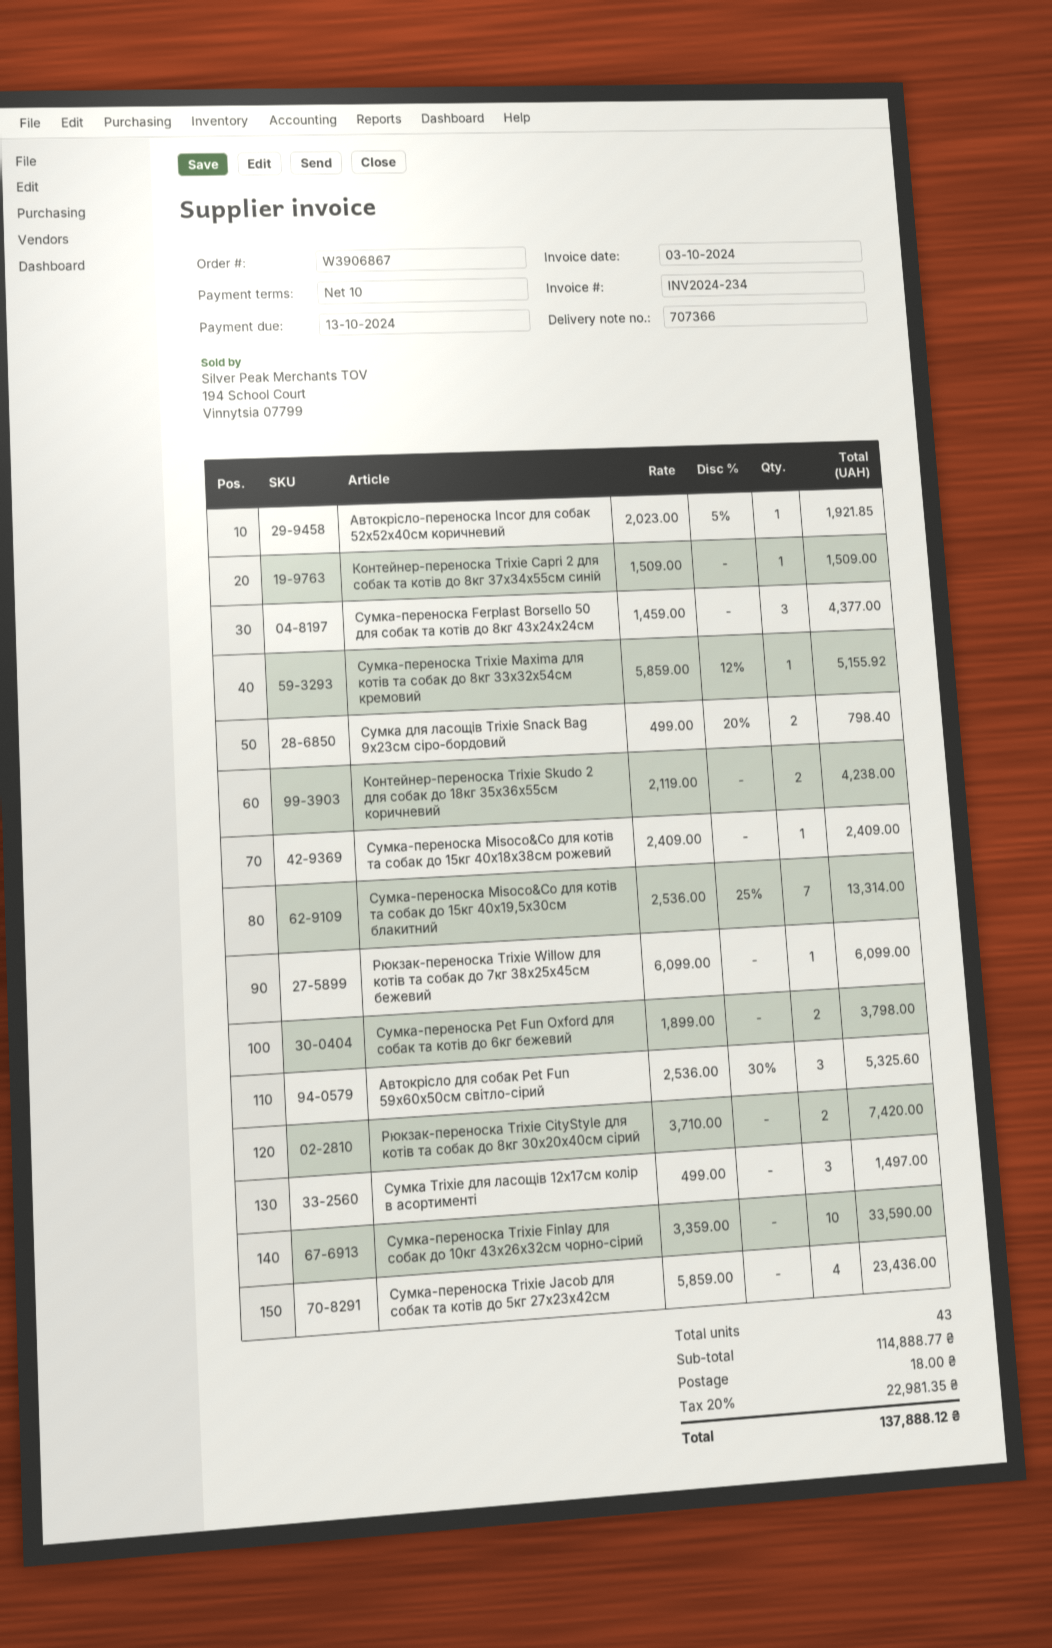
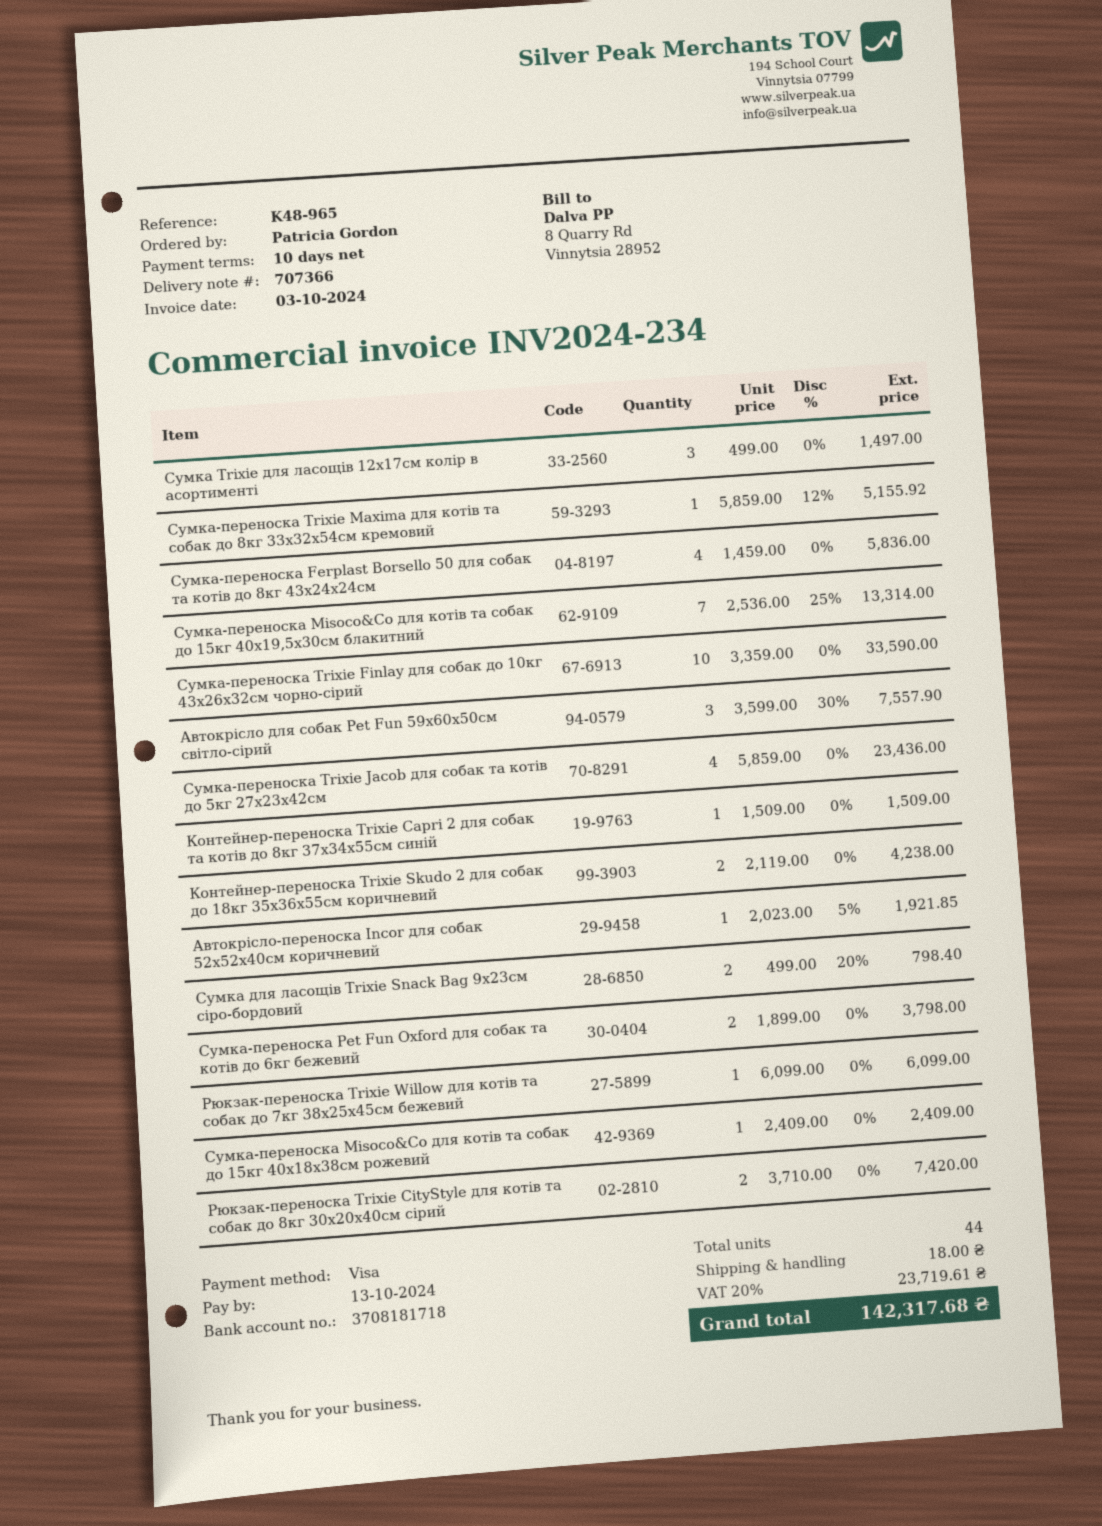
Сумка-переноска Ferplast Borsello 50 для собак та котів до 8кг 43x24x24см: 3 x 1459.00 = 4377.00 -> 4 x 1459.00 = 5836.00
Автокрісло для собак Pet Fun 59х60х50см світло-сірий: 3 x 2536.00 - 30% = 5325.60 -> 3 x 3599.00 - 30% = 7557.90
total quantity: 43 -> 44
tax: 20% = 22981.35 -> 20% = 23719.61
total: 137888.12 -> 142317.68

